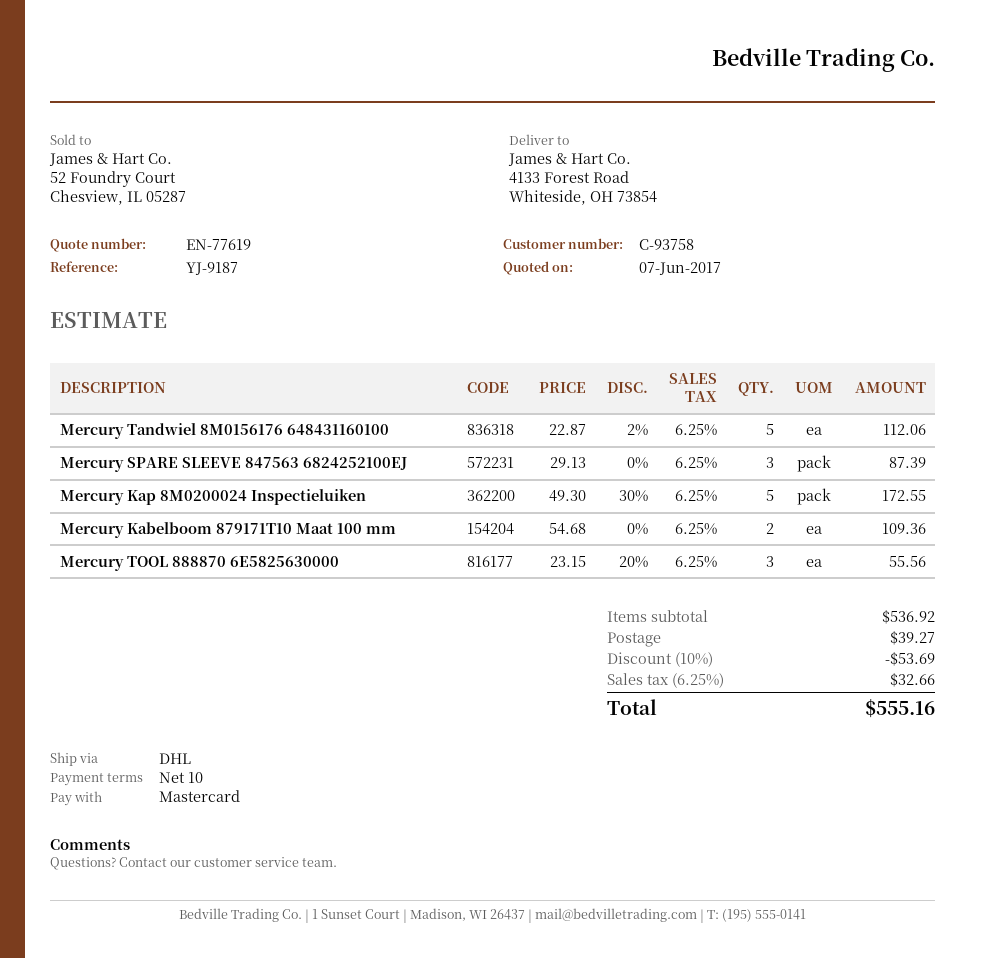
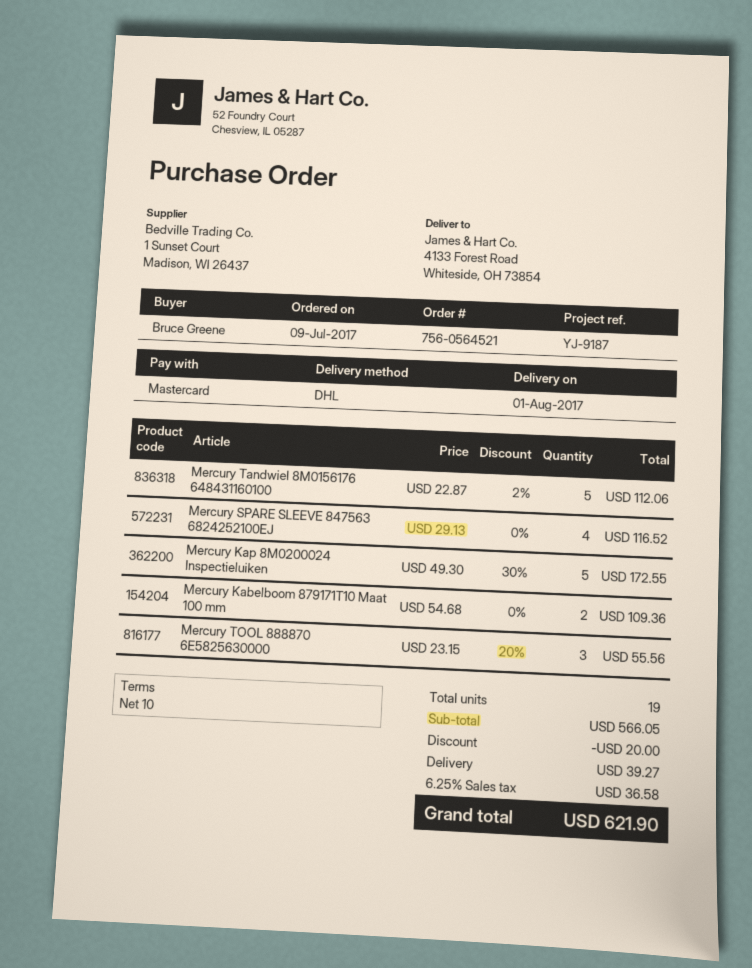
Mercury SPARE SLEEVE 847563 6824252100EJ: 3 x 29.13 = 87.39 -> 4 x 29.13 = 116.52
subtotal: 536.92 -> 566.05
discount: 53.69 -> 20.00
tax: 6.25% = 32.66 -> 6.25% = 36.58
total: 555.16 -> 621.90

